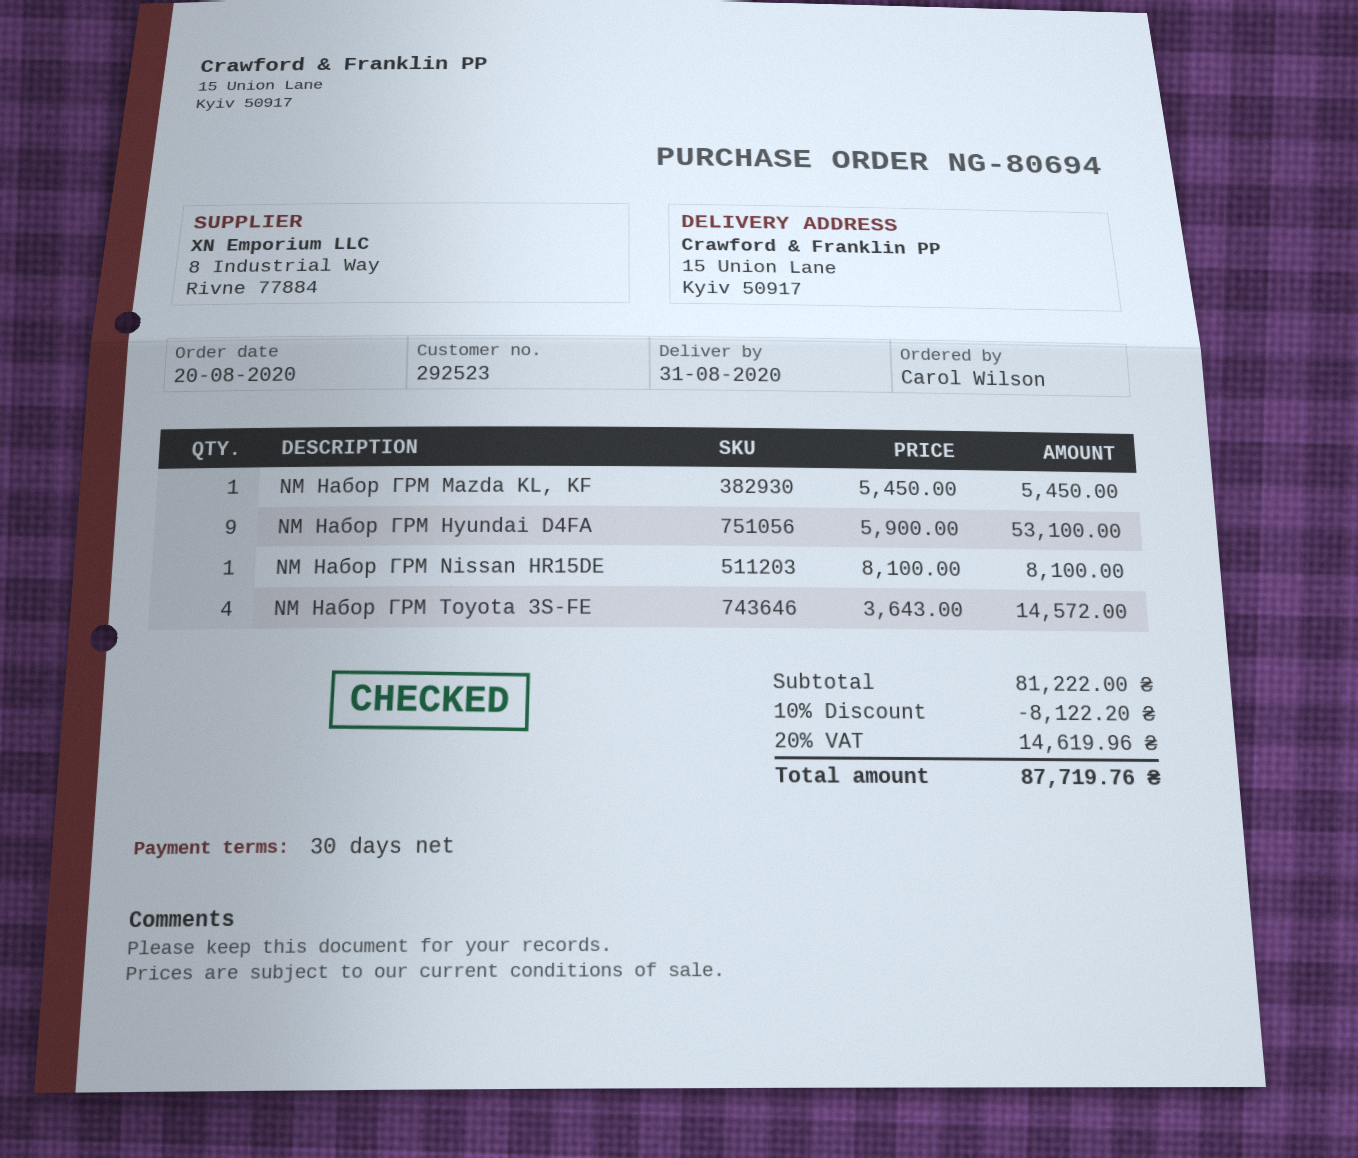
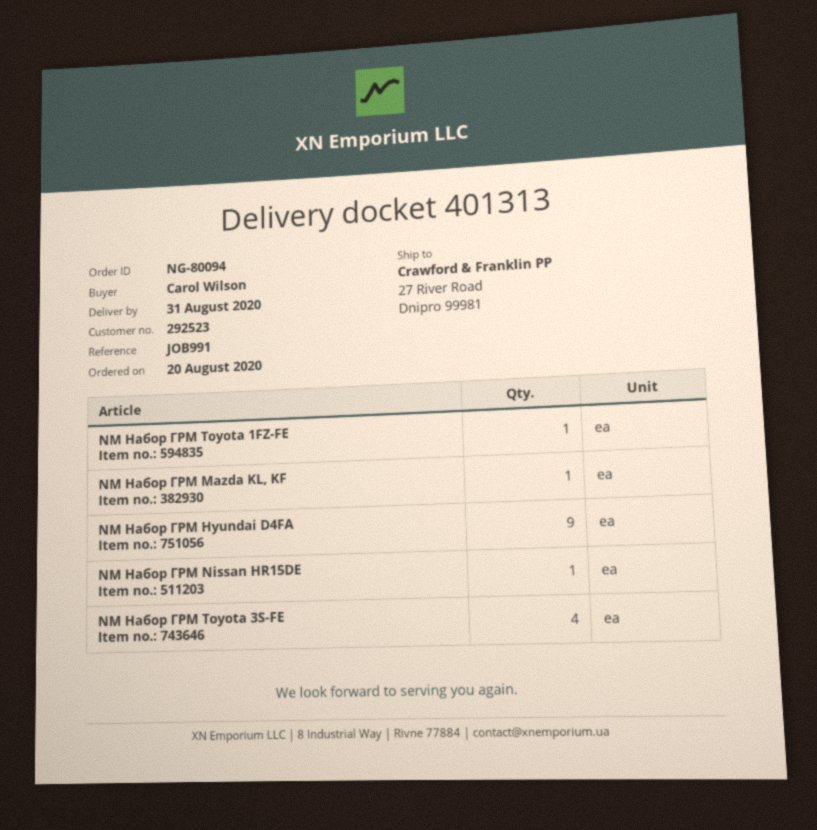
order number: NG-80694 -> NG-80094
ship to: 15 Union Lane, Kyiv 50917 -> 27 River Road, Dnipro 99981
NM Набор ГРМ Toyota 1FZ-FE: none -> 1

